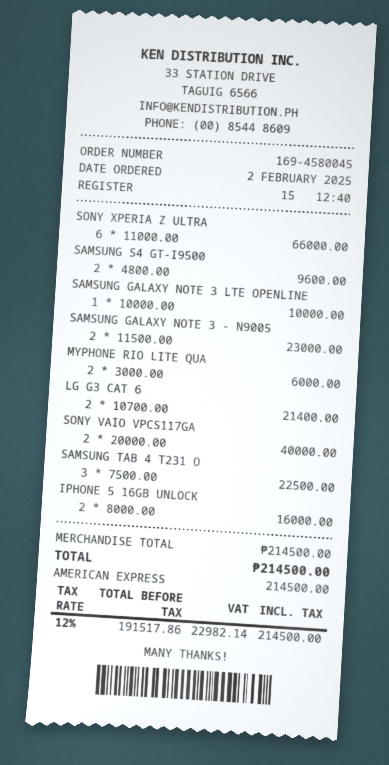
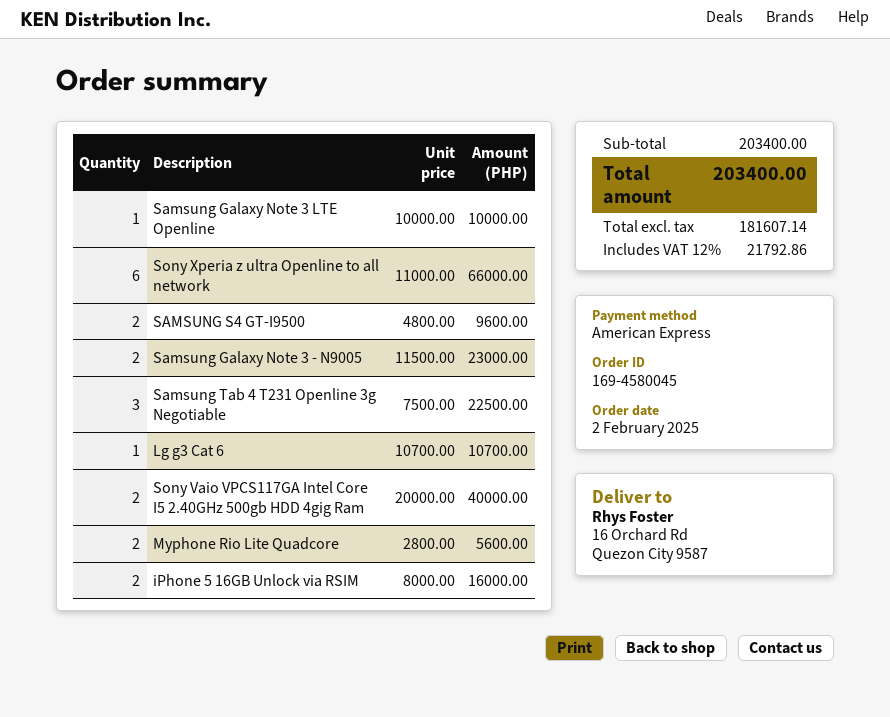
MYPHONE RIO LITE QUA: 2 x 3000.00 = 6000.00 -> 2 x 2800.00 = 5600.00
LG G3 CAT 6: 2 x 10700.00 = 21400.00 -> 1 x 10700.00 = 10700.00
subtotal: 214500.00 -> 203400.00
net: 191517.86 -> 181607.14
tax: 12% = 22982.14 -> 12% = 21792.86
total: 214500.00 -> 203400.00

